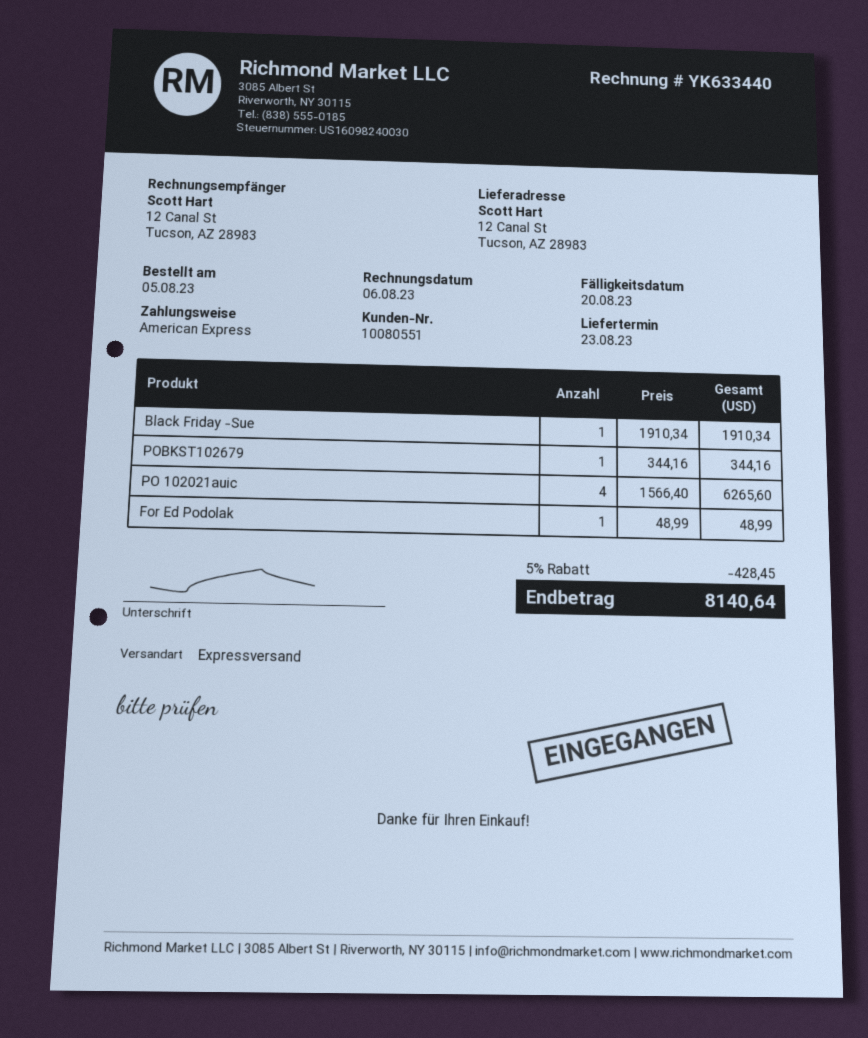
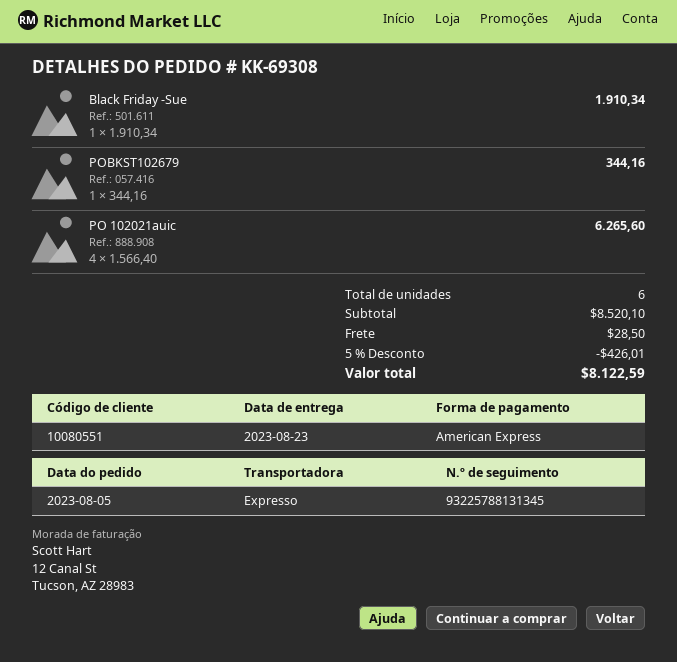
For Ed Podolak: 1 x 48.99 = 48.99 -> none
discount: 5% = 428.45 -> 5% = 426.01
shipping: none -> 28.50
total: 8140.64 -> 8122.59

